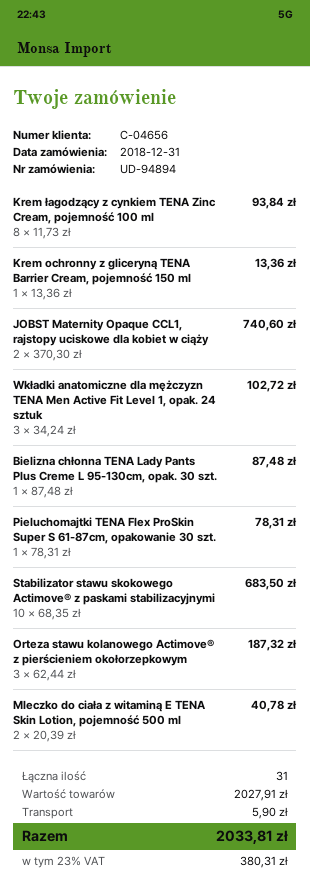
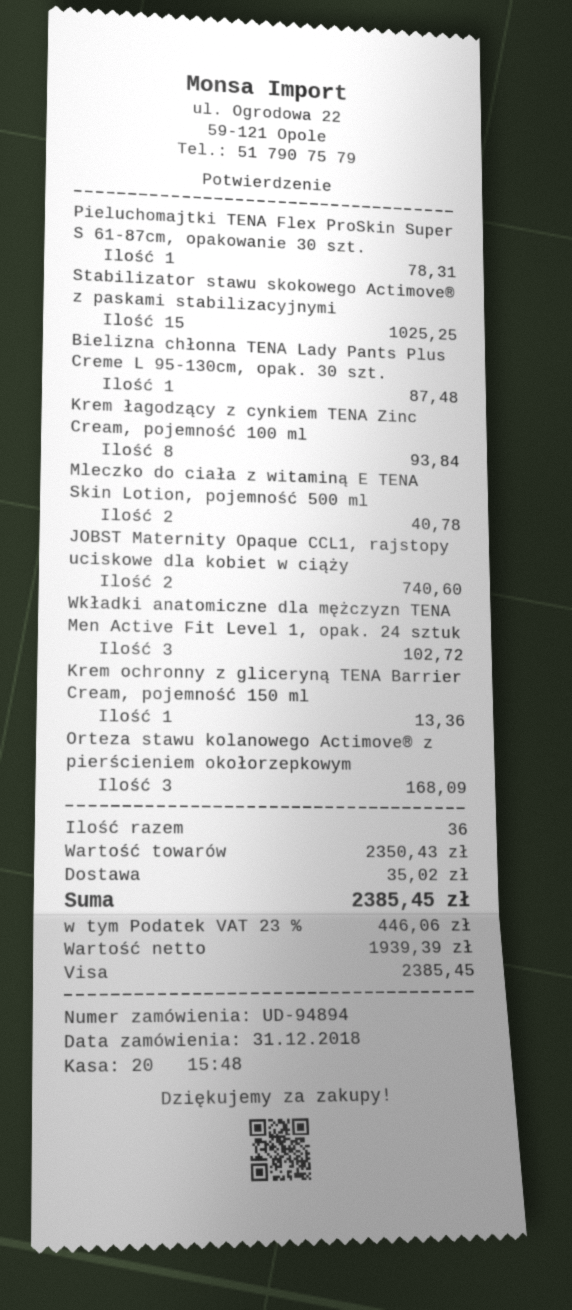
Stabilizator stawu skokowego Actimove® z paskami stabilizacyjnymi: 10 for 683.50 -> 15 for 1025.25
Orteza stawu kolanowego Actimove® z pierścieniem okołorzepkowym: 3 for 187.32 -> 3 for 168.09
total quantity: 31 -> 36
subtotal: 2027.91 -> 2350.43
shipping: 5.90 -> 35.02
tax: 23% = 380.31 -> 23% = 446.06
total: 2033.81 -> 2385.45

